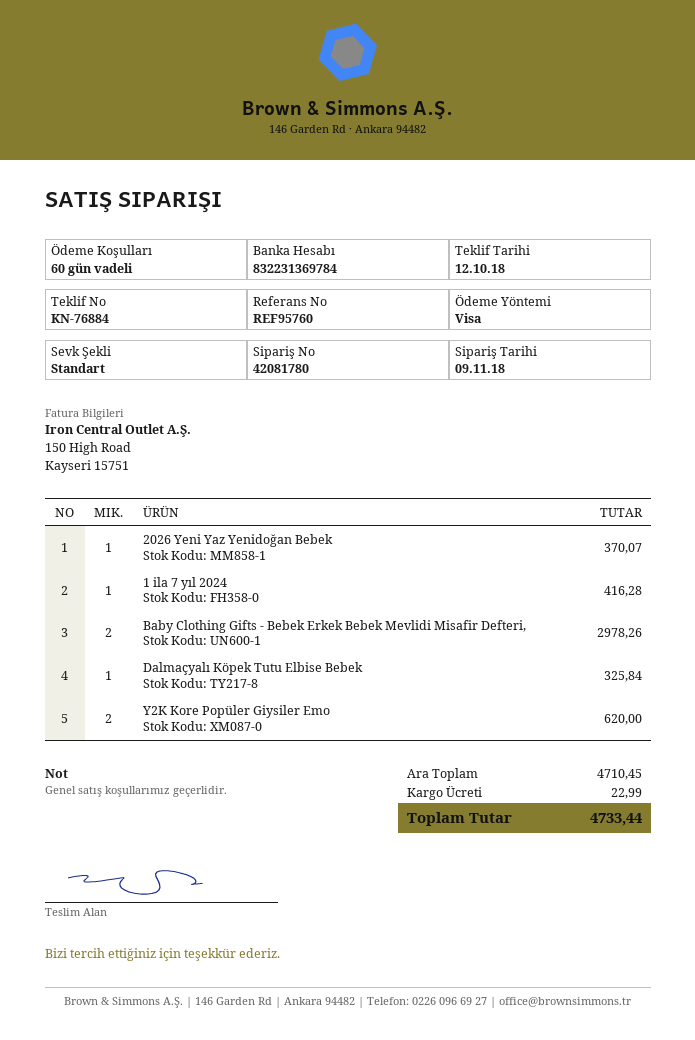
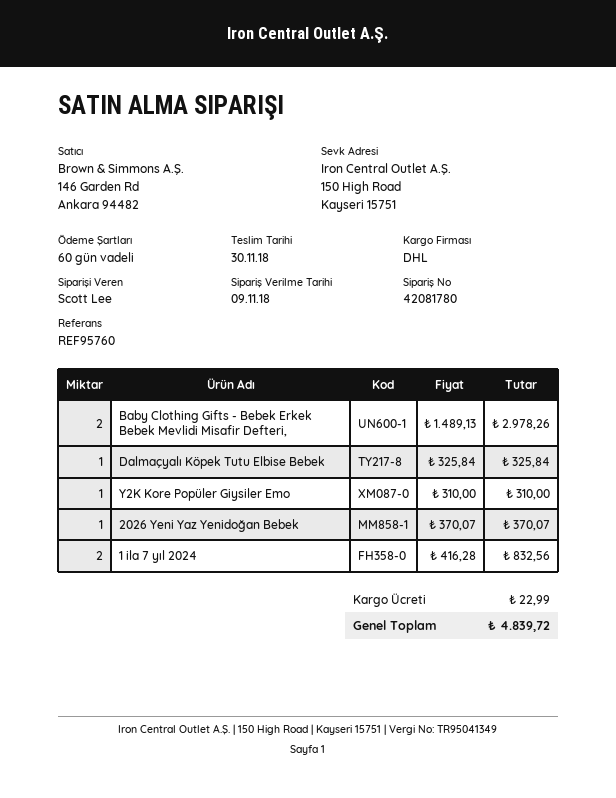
shipping method: standard -> DHL
1 ila 7 yıl 2024: 1 for 416.28 -> 2 for 832.56
Y2K Kore Popüler Giysiler Emo: 2 for 620.00 -> 1 for 310.00
total: 4733.44 -> 4839.72

